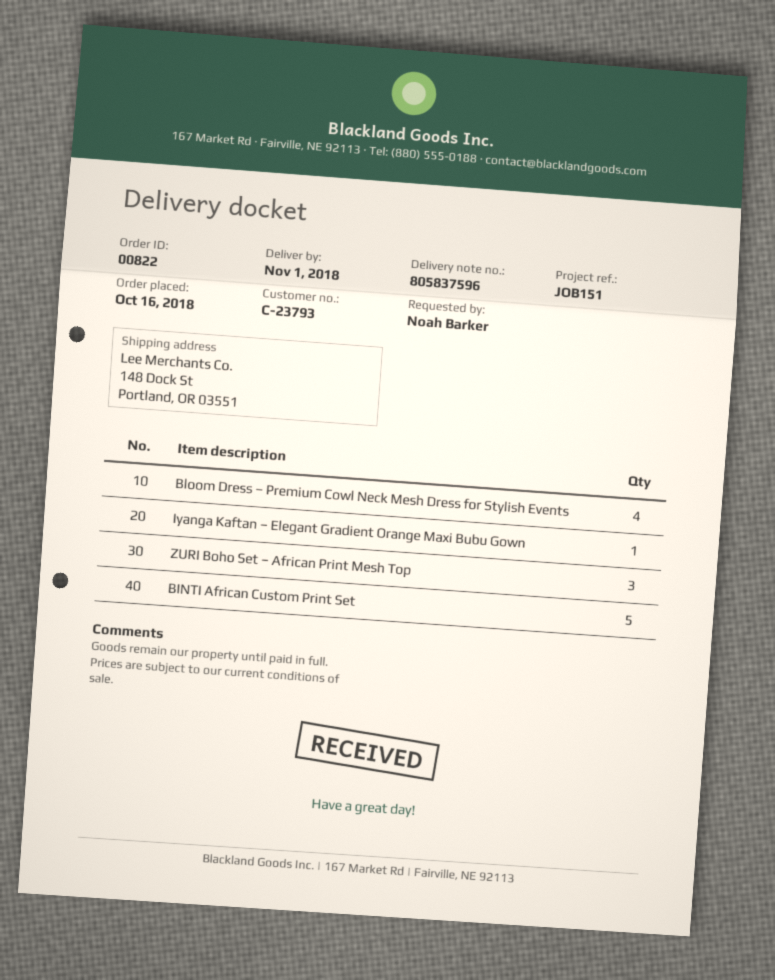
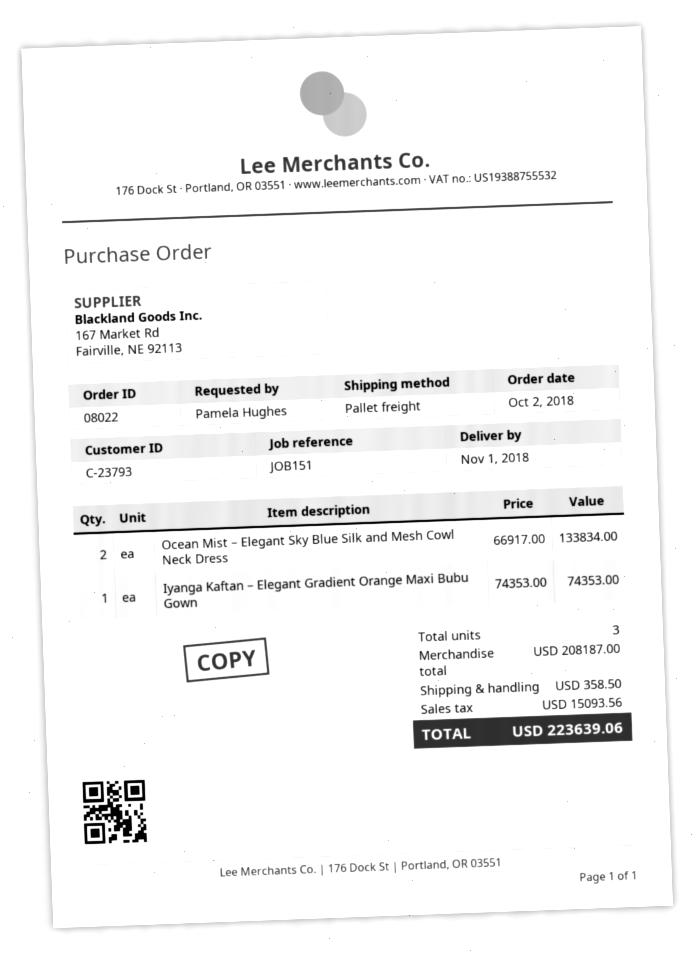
order number: 00822 -> 08022
order date: 2018-10-16 -> 2018-10-02
ordered by: Noah Barker -> Pamela Hughes
Bloom Dress – Premium Cowl Neck Mesh Dress for Stylish Events: 4 -> none
ZURI Boho Set – African Print Mesh Top: 3 -> none
BINTI African Custom Print Set: 5 -> none
Ocean Mist – Elegant Sky Blue Silk and Mesh Cowl Neck Dress: none -> 2

